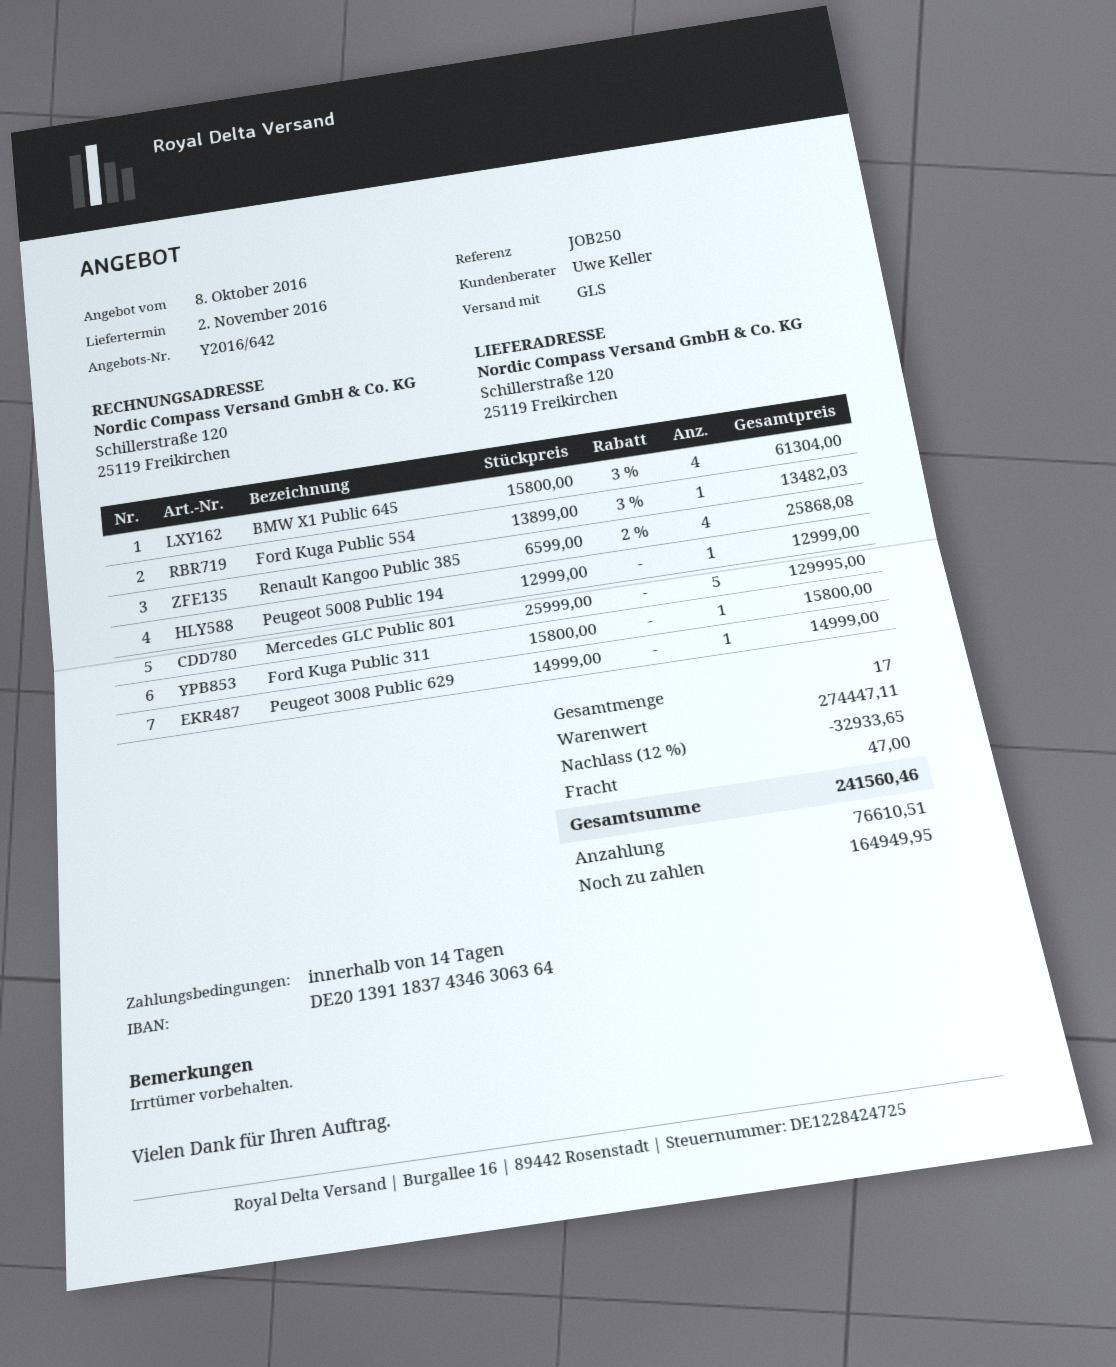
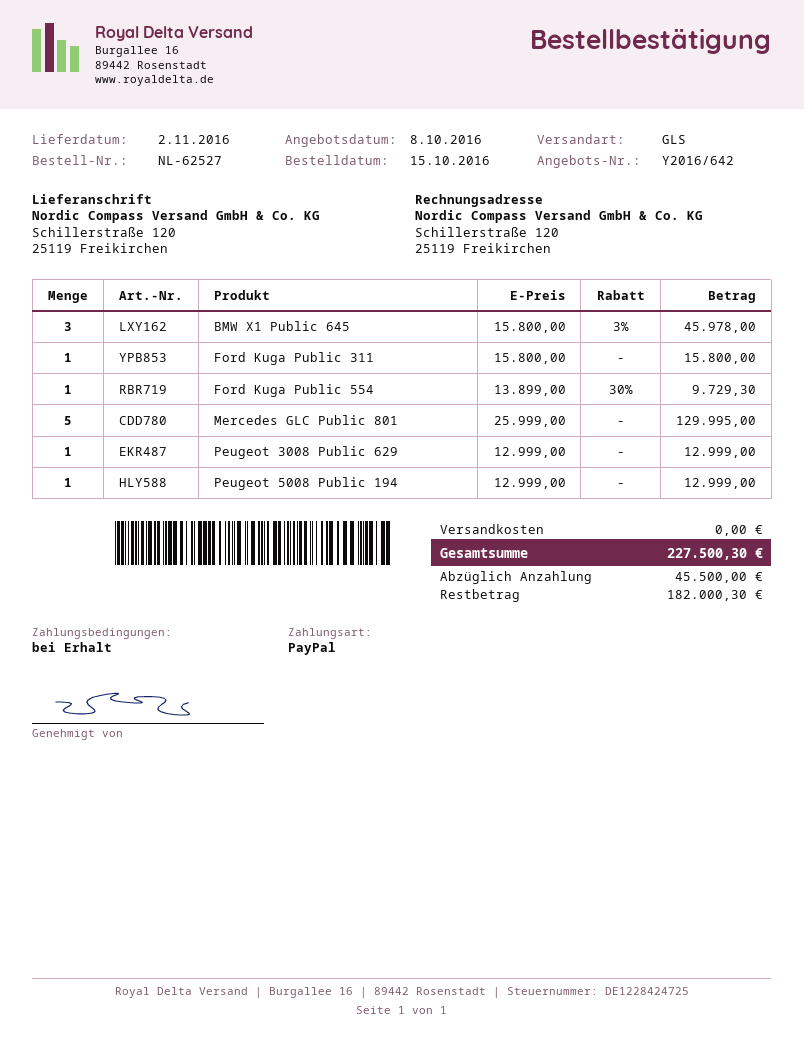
payment terms: 14 days -> on receipt
BMW X1 Public 645: 4 x 15800.00 - 3% = 61304.00 -> 3 x 15800.00 - 3% = 45978.00
Ford Kuga Public 554: 1 x 13899.00 - 3% = 13482.03 -> 1 x 13899.00 - 30% = 9729.30
Renault Kangoo Public 385: 4 x 6599.00 - 2% = 25868.08 -> none
Peugeot 3008 Public 629: 1 x 14999.00 = 14999.00 -> 1 x 12999.00 = 12999.00
discount: 12% = 32933.65 -> none
shipping: 47.00 -> 0.00
total: 241560.46 -> 227500.30
deposit: 76610.51 -> 45500.00
balance: 164949.95 -> 182000.30

